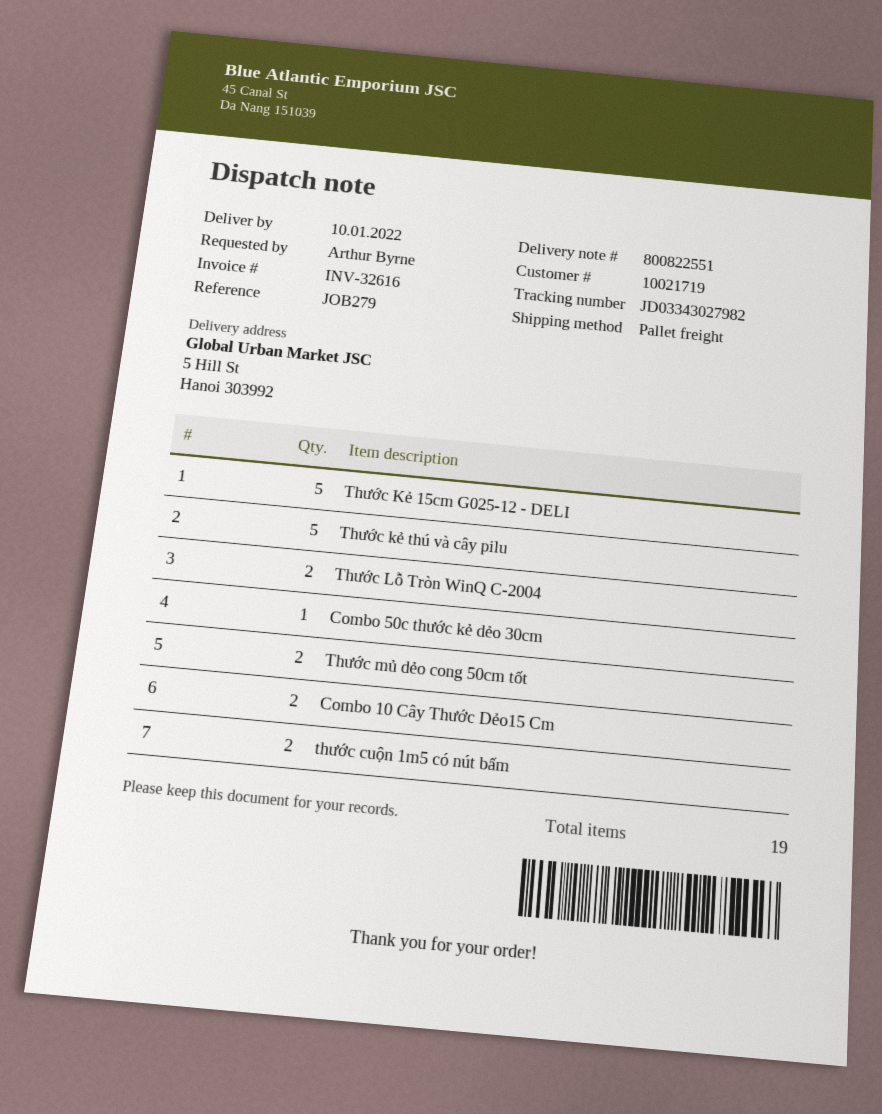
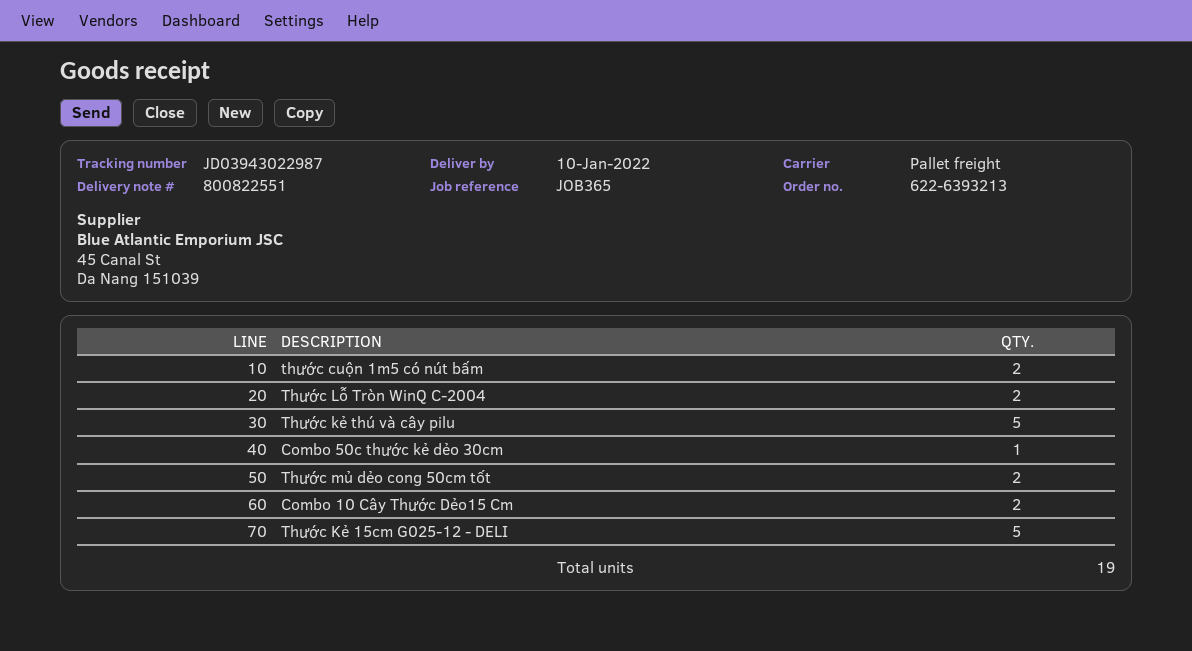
reference: JOB279 -> JOB365
tracking number: JD03343027982 -> JD03943022987

